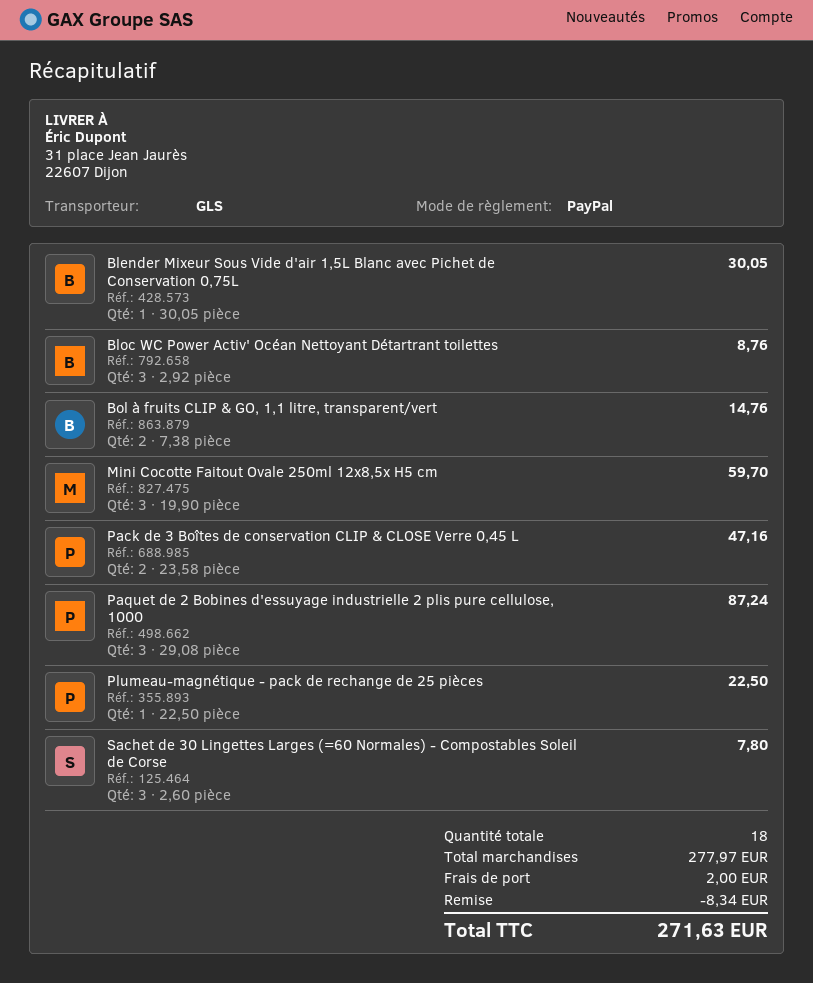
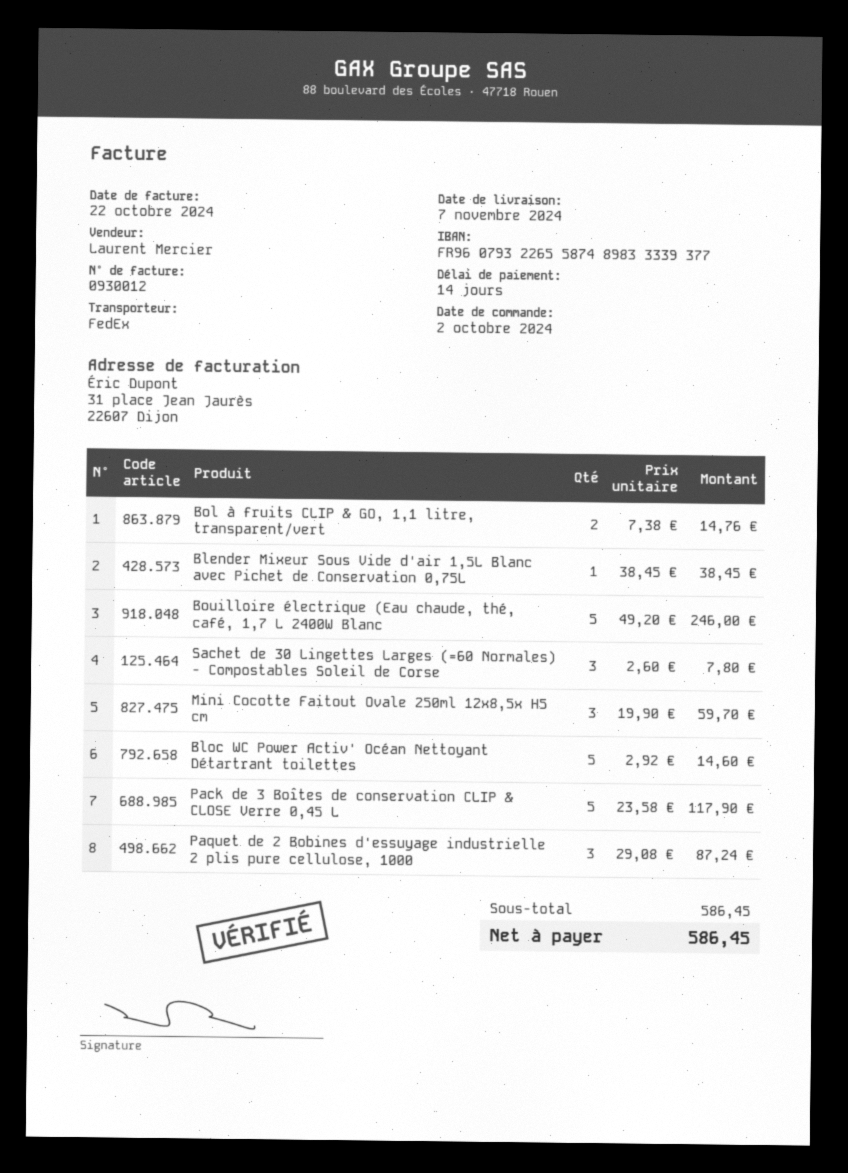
shipping method: GLS -> FedEx
Blender Mixeur Sous Vide d'air 1,5L Blanc avec Pichet de Conservation 0,75L: 1 x 30.05 = 30.05 -> 1 x 38.45 = 38.45
Bloc WC Power Activ' Océan Nettoyant Détartrant toilettes: 3 x 2.92 = 8.76 -> 5 x 2.92 = 14.60
Pack de 3 Boîtes de conservation CLIP & CLOSE Verre 0,45 L: 2 x 23.58 = 47.16 -> 5 x 23.58 = 117.90
Plumeau-magnétique - pack de rechange de 25 pièces: 1 x 22.50 = 22.50 -> none
Bouilloire électrique (Eau chaude, thé, café, 1,7 L 2400W Blanc: none -> 5 x 49.20 = 246.00
subtotal: 277.97 -> 586.45
discount: 8.34 -> none
shipping: 2.00 -> none
total: 271.63 -> 586.45

